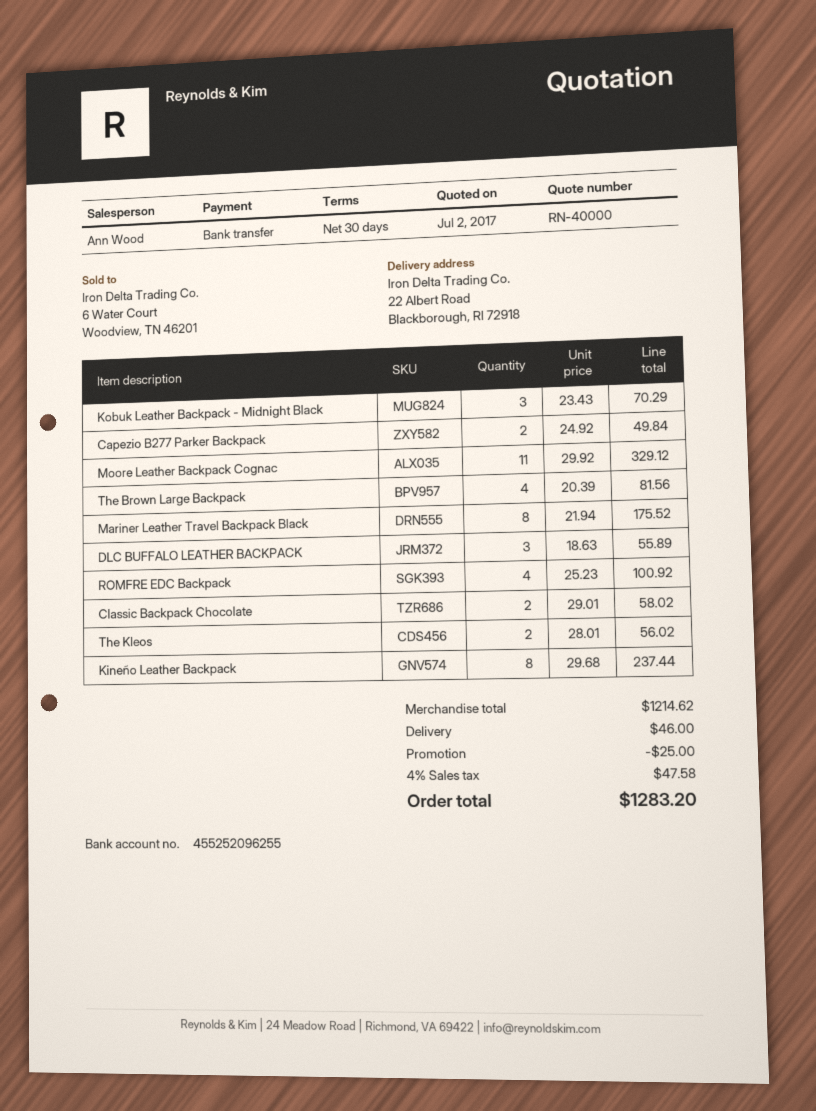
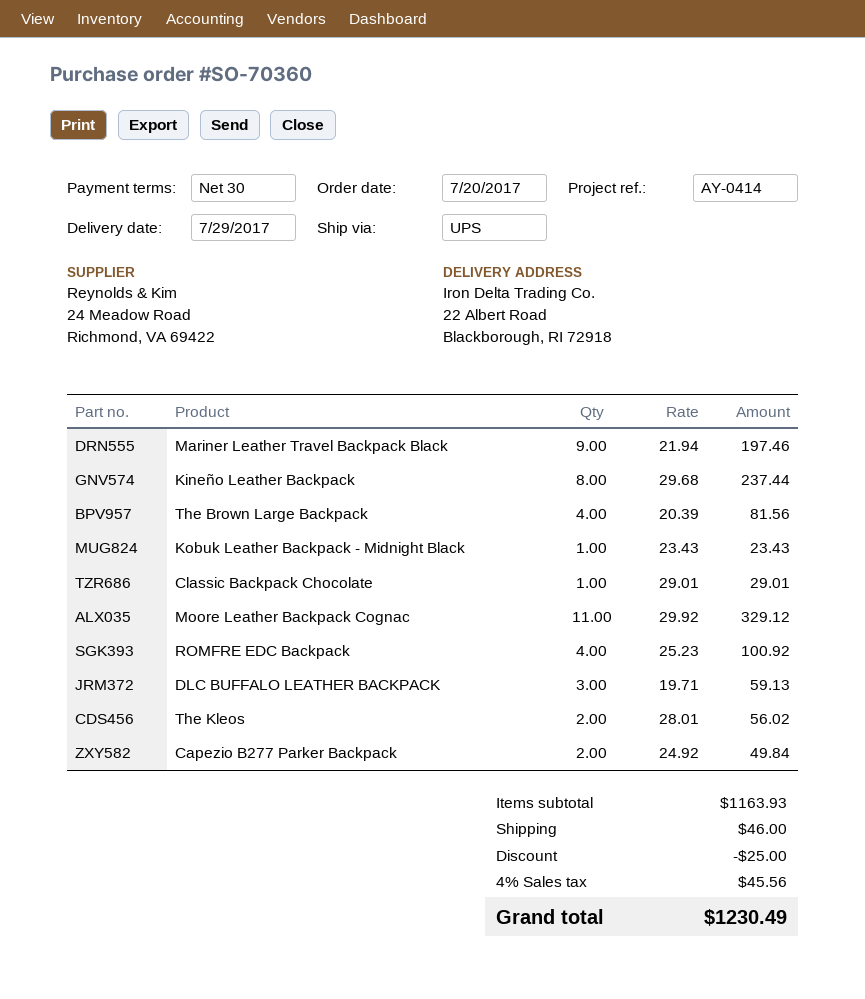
Kobuk Leather Backpack - Midnight Black: 3 x 23.43 = 70.29 -> 1 x 23.43 = 23.43
Mariner Leather Travel Backpack Black: 8 x 21.94 = 175.52 -> 9 x 21.94 = 197.46
DLC BUFFALO LEATHER BACKPACK: 3 x 18.63 = 55.89 -> 3 x 19.71 = 59.13
Classic Backpack Chocolate: 2 x 29.01 = 58.02 -> 1 x 29.01 = 29.01
subtotal: 1214.62 -> 1163.93
tax: 4% = 47.58 -> 4% = 45.56
total: 1283.20 -> 1230.49

